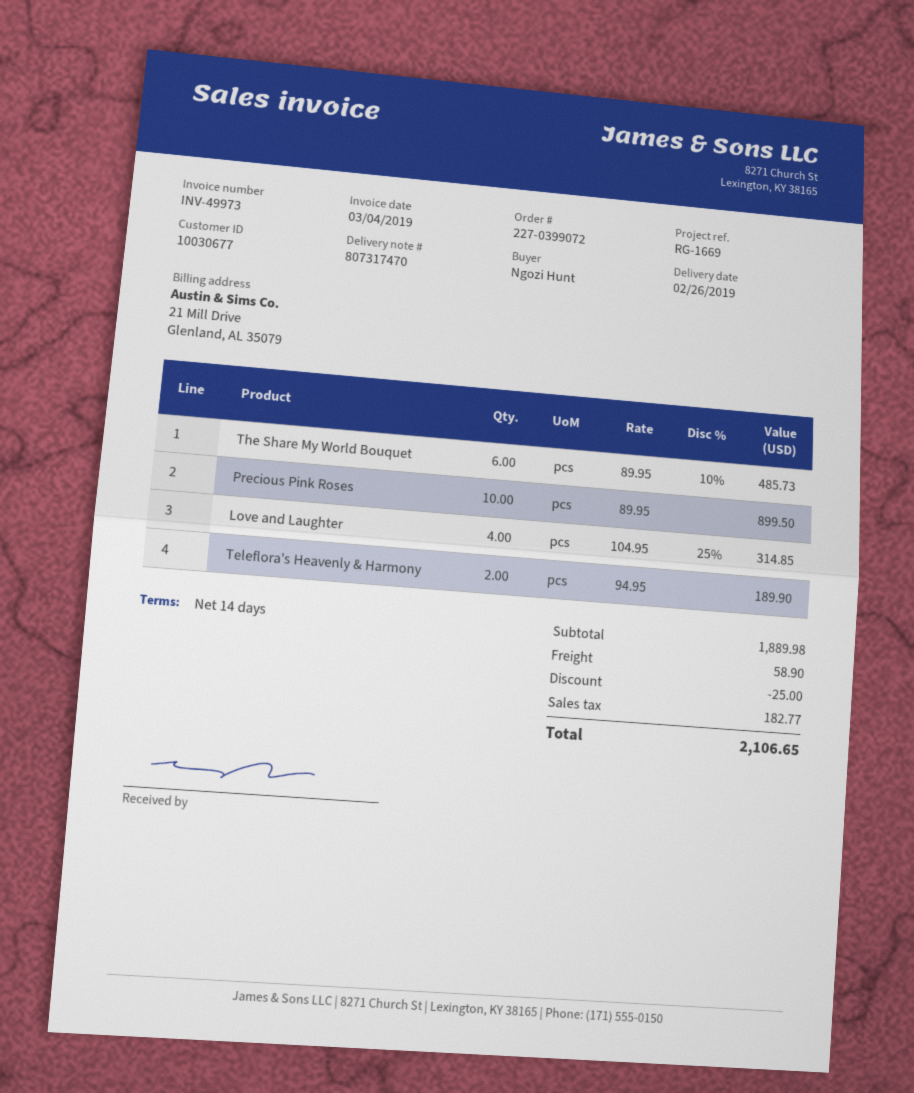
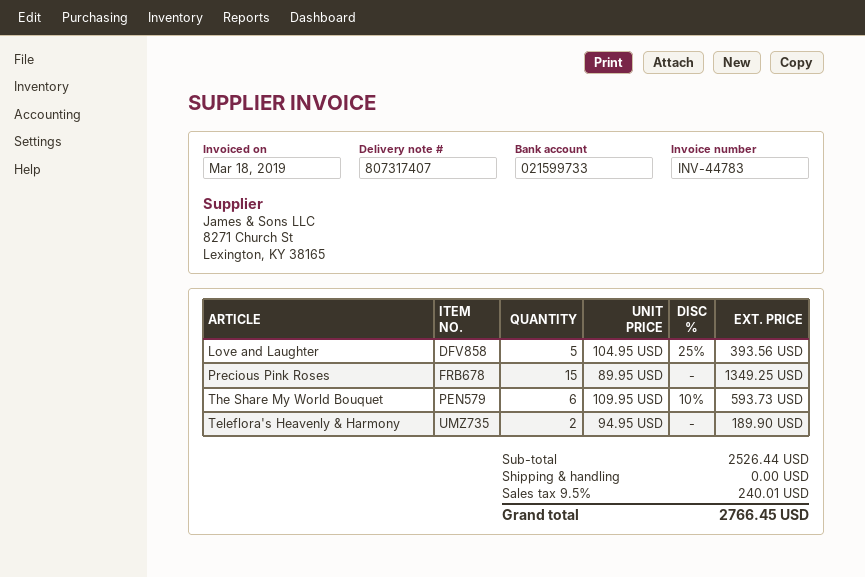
delivery note number: 807317470 -> 807317407
invoice number: INV-49973 -> INV-44783
invoice date: 2019-03-04 -> 2019-03-18
The Share My World Bouquet: 6 x 89.95 - 10% = 485.73 -> 6 x 109.95 - 10% = 593.73
Precious Pink Roses: 10 x 89.95 = 899.50 -> 15 x 89.95 = 1349.25
Love and Laughter: 4 x 104.95 - 25% = 314.85 -> 5 x 104.95 - 25% = 393.56
subtotal: 1889.98 -> 2526.44
discount: 25.00 -> none
shipping: 58.90 -> 0.00
tax: 182.77 -> 240.01
total: 2106.65 -> 2766.45

